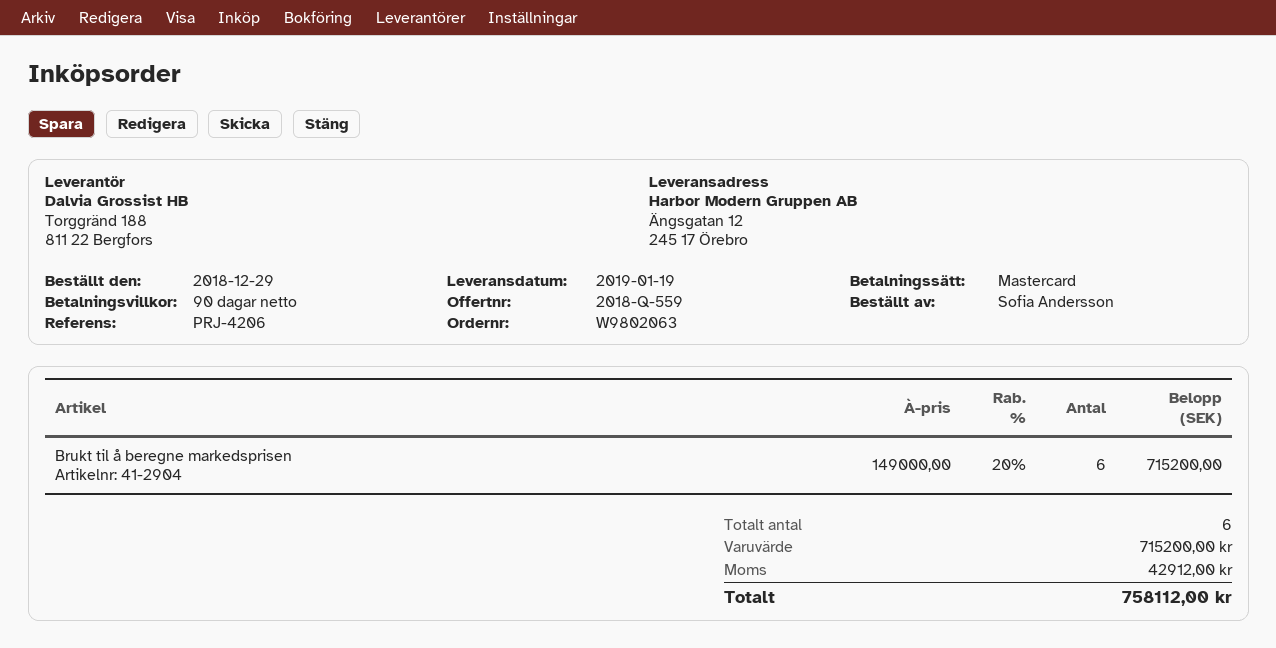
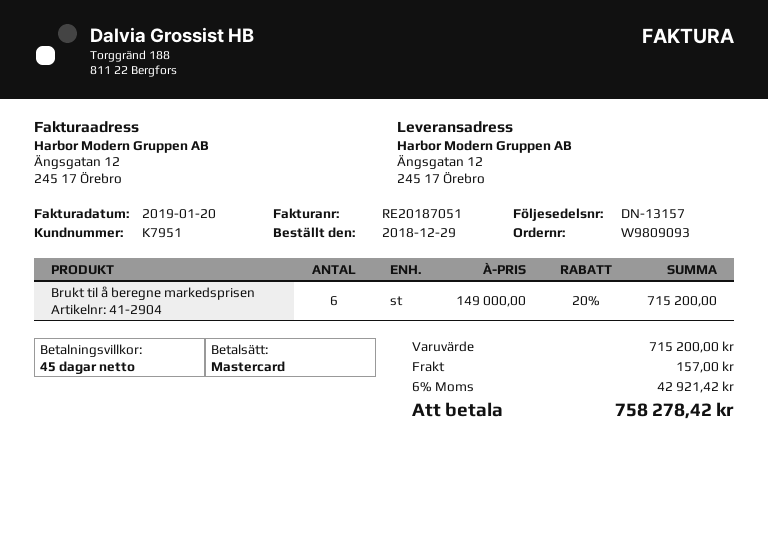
order number: W9802063 -> W9809093
payment terms: 90 days -> 45 days
shipping: none -> 157.00
tax: 42912.00 -> 42921.42
total: 758112.00 -> 758278.42

